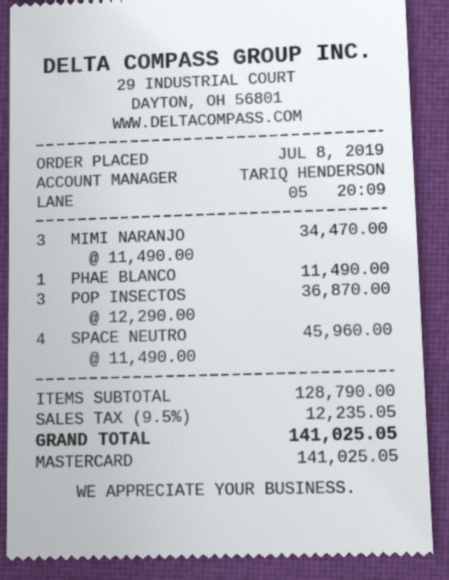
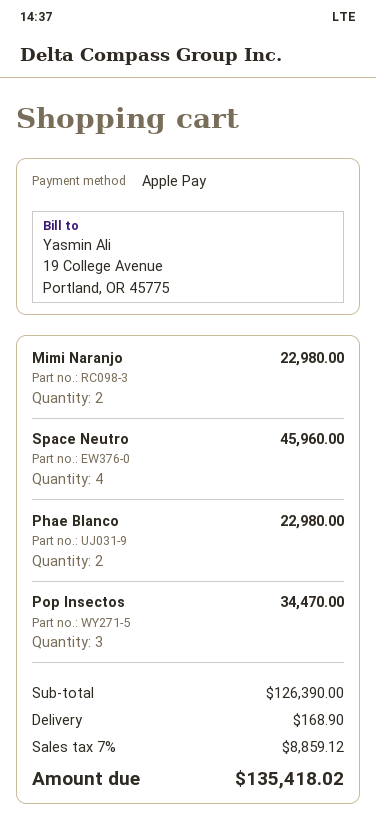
payment method: Mastercard -> Apple Pay
MIMI NARANJO: 3 for 34470.00 -> 2 for 22980.00
PHAE BLANCO: 1 for 11490.00 -> 2 for 22980.00
POP INSECTOS: 3 for 36870.00 -> 3 for 34470.00
subtotal: 128790.00 -> 126390.00
shipping: none -> 168.90
tax: 9.5% = 12235.05 -> 7% = 8859.12
total: 141025.05 -> 135418.02

